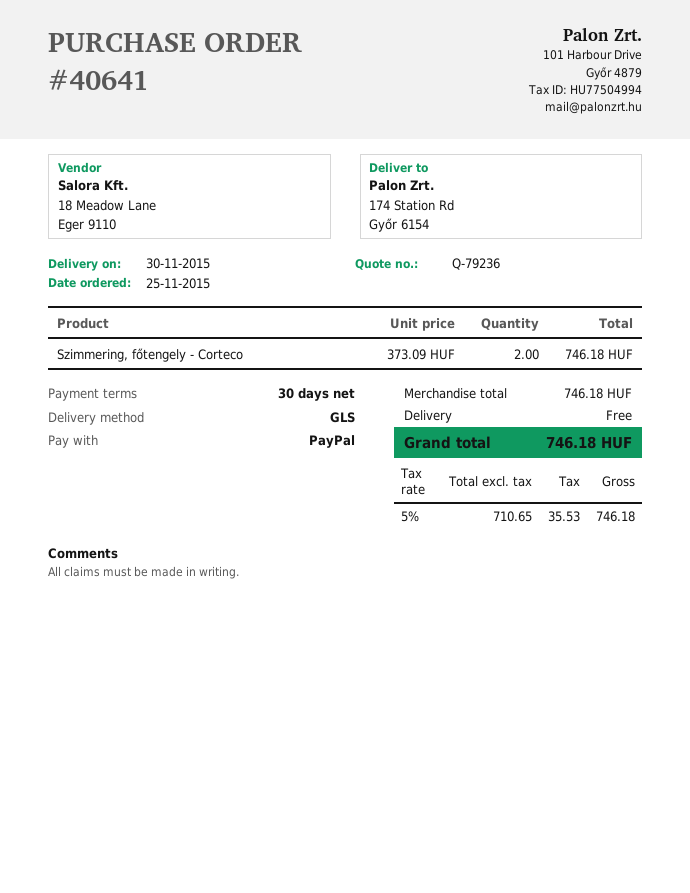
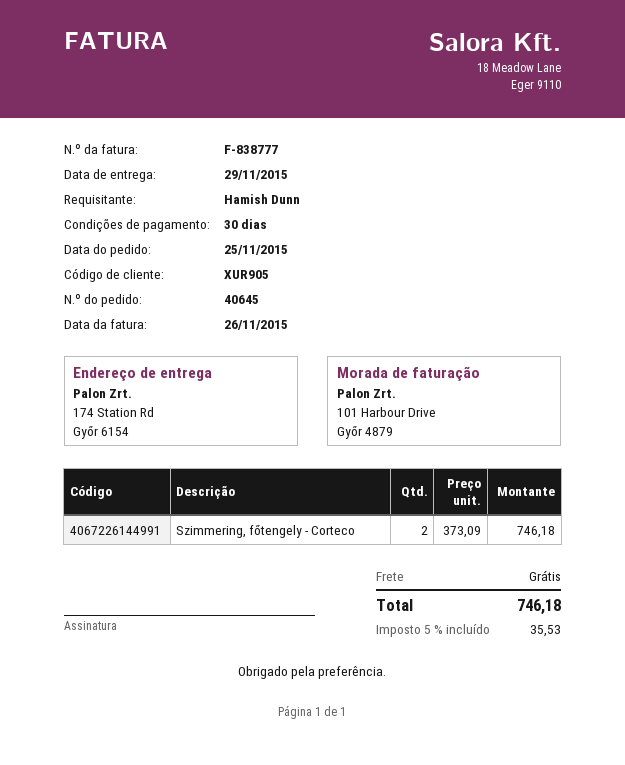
order number: 40641 -> 40645
delivery date: 2015-11-30 -> 2015-11-29

